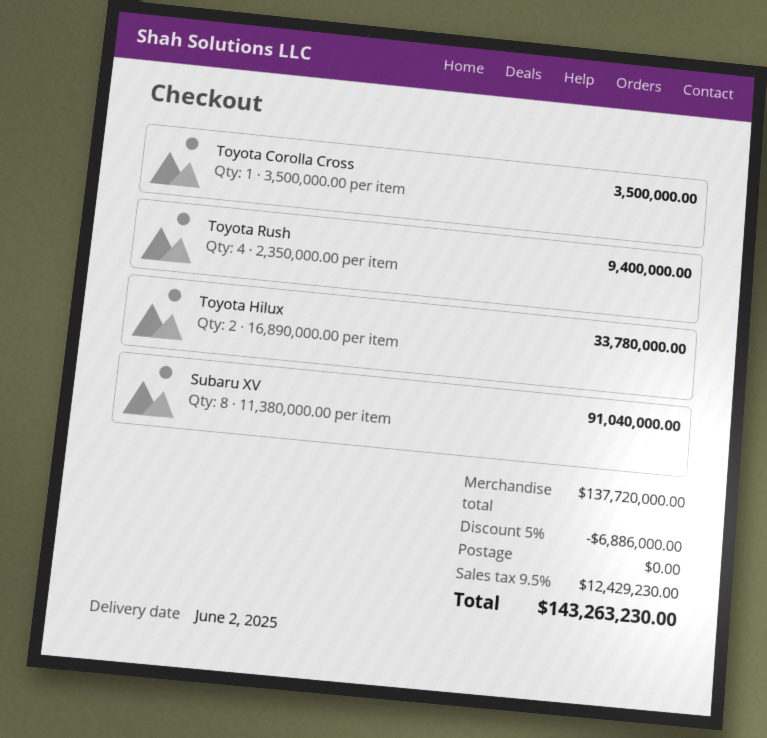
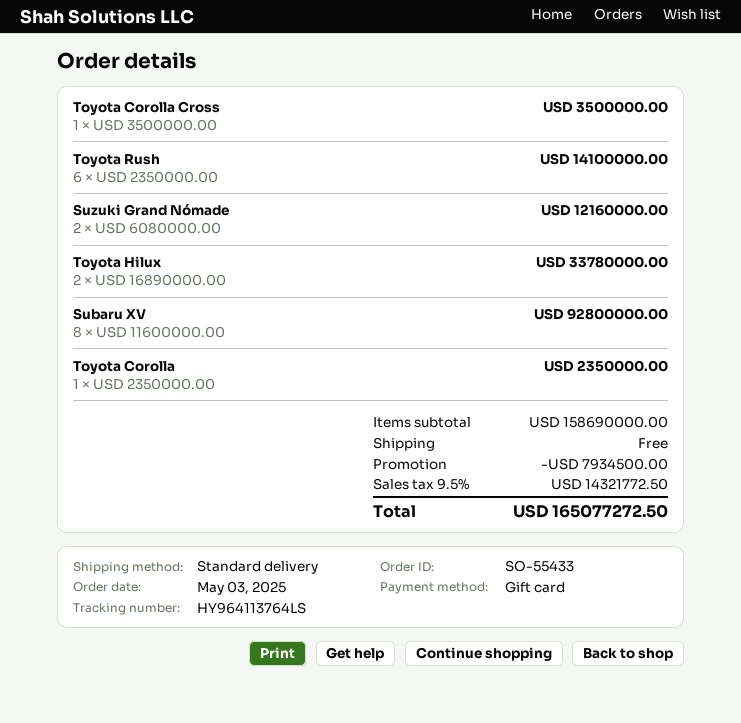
Toyota Rush: 4 x 2350000.00 = 9400000.00 -> 6 x 2350000.00 = 14100000.00
Subaru XV: 8 x 11380000.00 = 91040000.00 -> 8 x 11600000.00 = 92800000.00
Suzuki Grand Nómade: none -> 2 x 6080000.00 = 12160000.00
Toyota Corolla: none -> 1 x 2350000.00 = 2350000.00
subtotal: 137720000.00 -> 158690000.00
discount: 6886000.00 -> 7934500.00
tax: 9.5% = 12429230.00 -> 9.5% = 14321772.50
total: 143263230.00 -> 165077272.50

